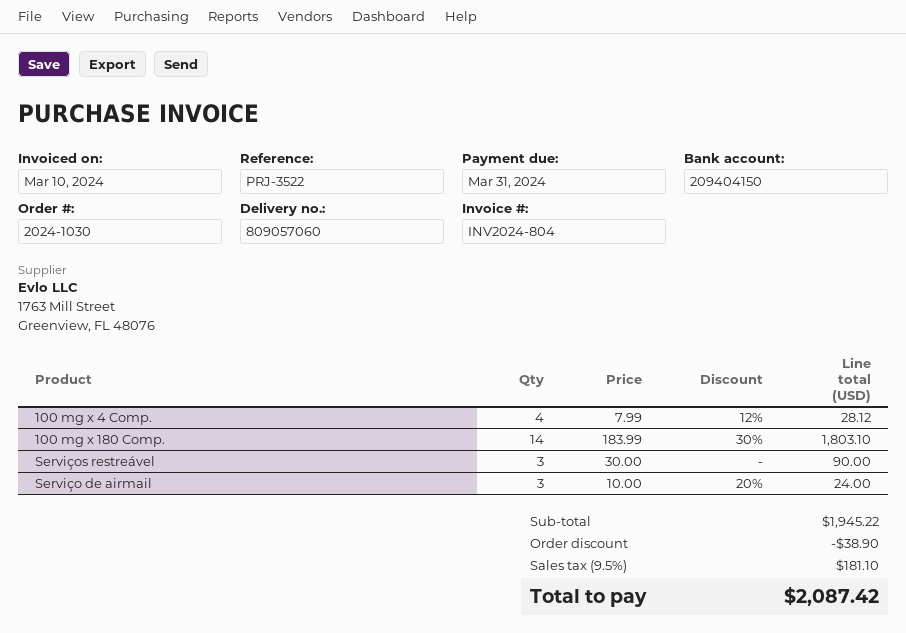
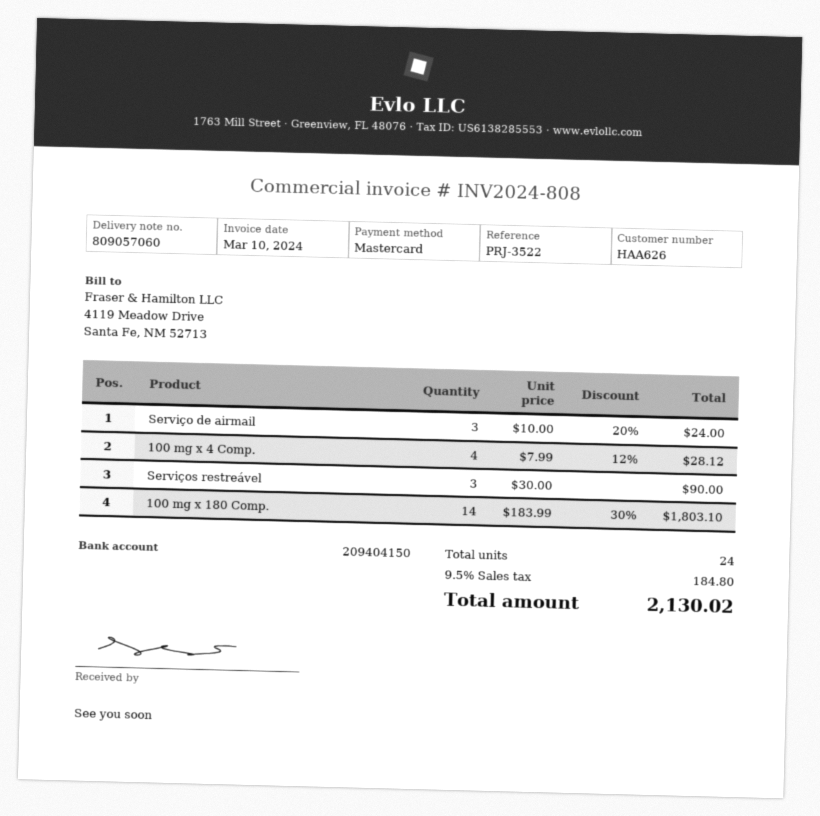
invoice number: INV2024-804 -> INV2024-808
discount: 38.90 -> none
tax: 9.5% = 181.10 -> 9.5% = 184.80
total: 2087.42 -> 2130.02

